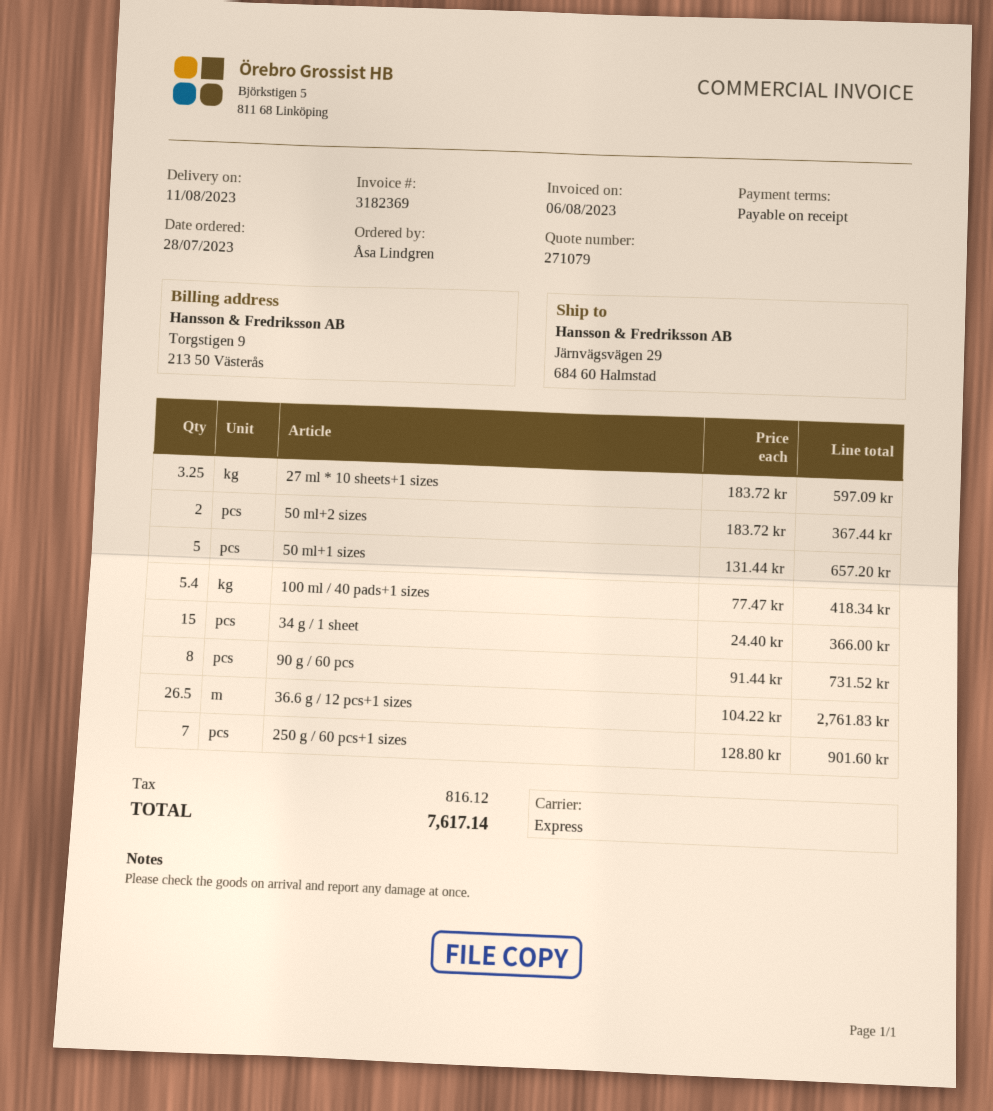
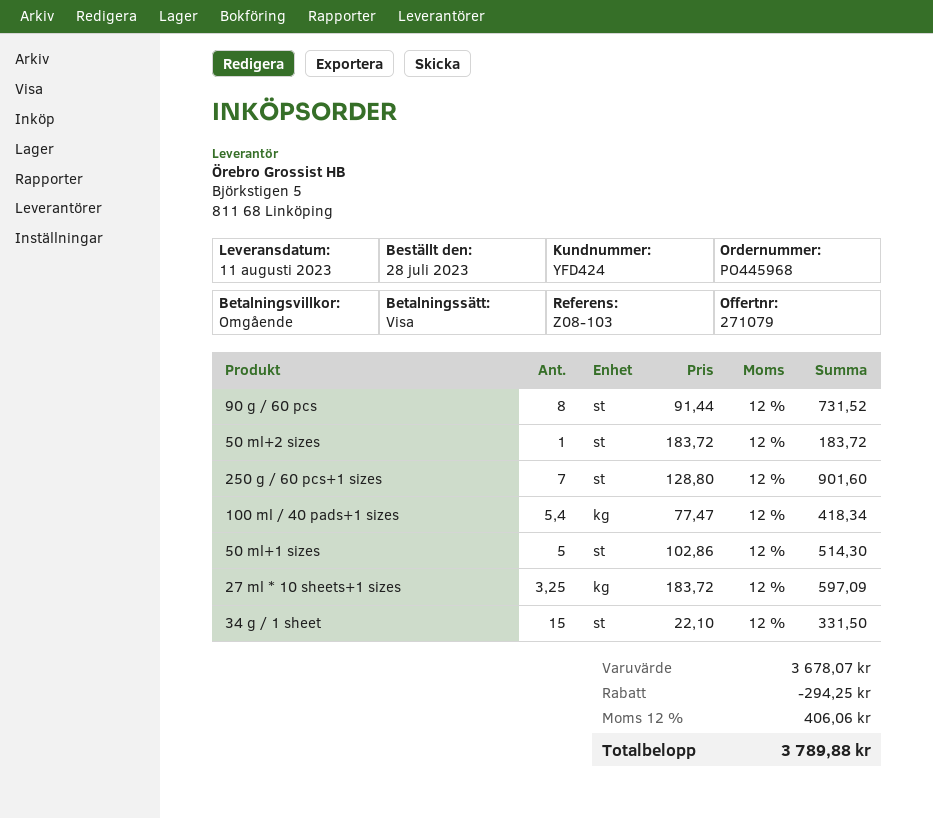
50 ml+2 sizes: 2 x 183.72 = 367.44 -> 1 x 183.72 = 183.72
50 ml+1 sizes: 5 x 131.44 = 657.20 -> 5 x 102.86 = 514.30
34 g / 1 sheet: 15 x 24.40 = 366.00 -> 15 x 22.10 = 331.50
36.6 g / 12 pcs+1 sizes: 26.5 x 104.22 = 2761.83 -> none
discount: none -> 294.25
tax: 816.12 -> 406.06
total: 7617.14 -> 3789.88

